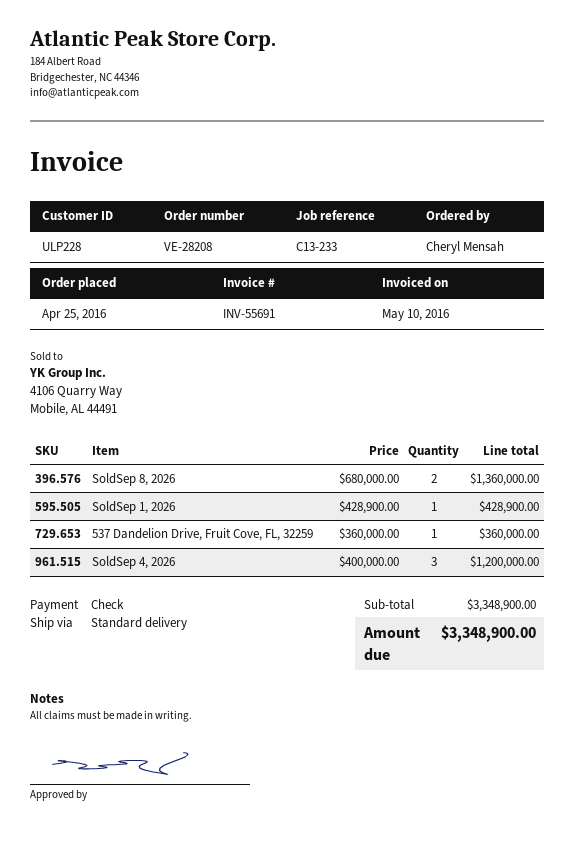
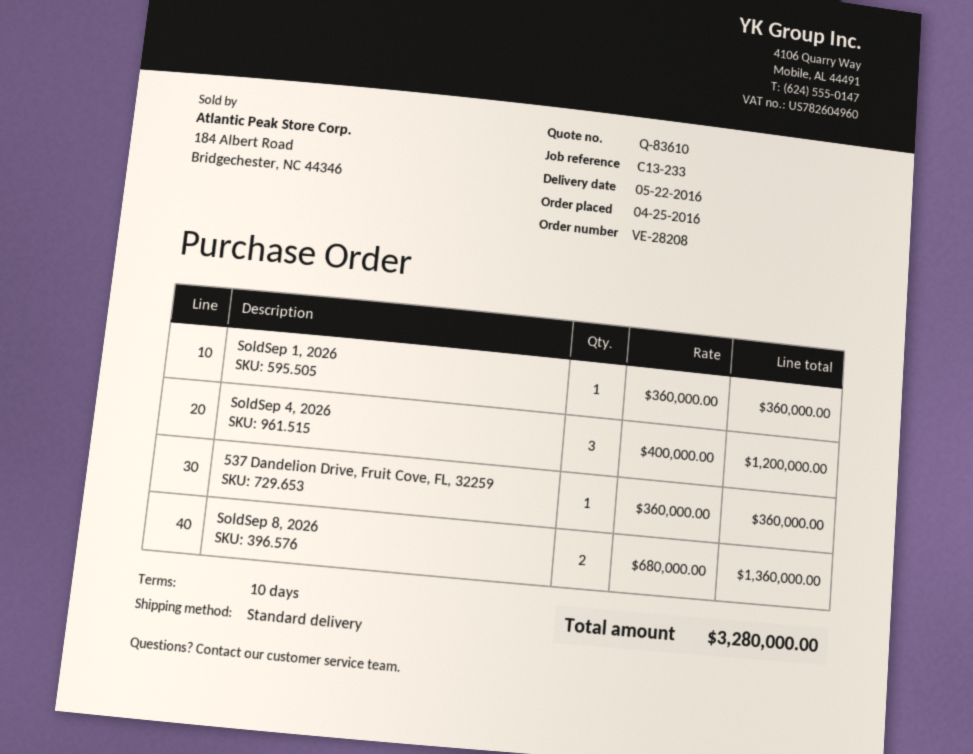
SoldSep 1, 2026: 1 x 428900.00 = 428900.00 -> 1 x 360000.00 = 360000.00
total: 3348900.00 -> 3280000.00

